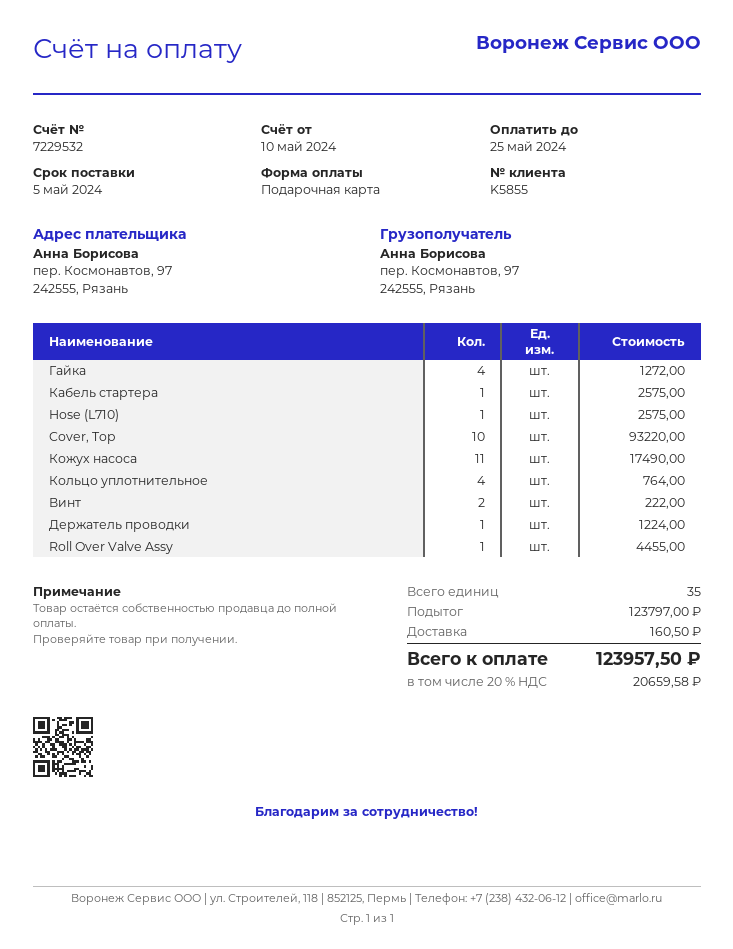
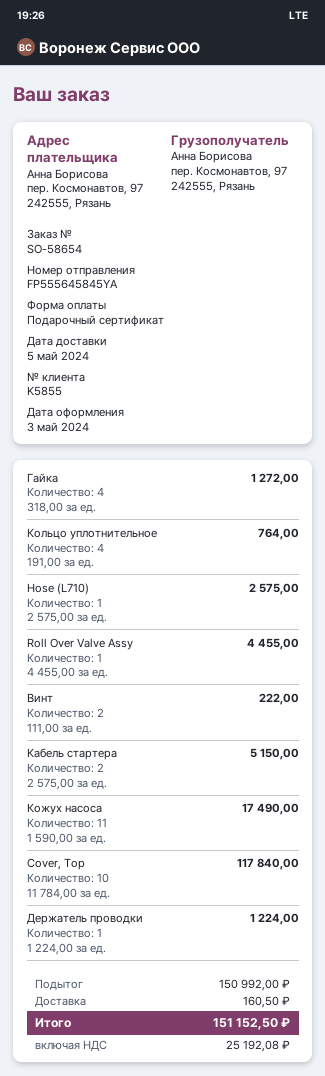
Кабель стартера: 1 for 2575.00 -> 2 for 5150.00
Cover, Top: 10 for 93220.00 -> 10 for 117840.00
subtotal: 123797.00 -> 150992.00
tax: 20659.58 -> 25192.08
total: 123957.50 -> 151152.50

